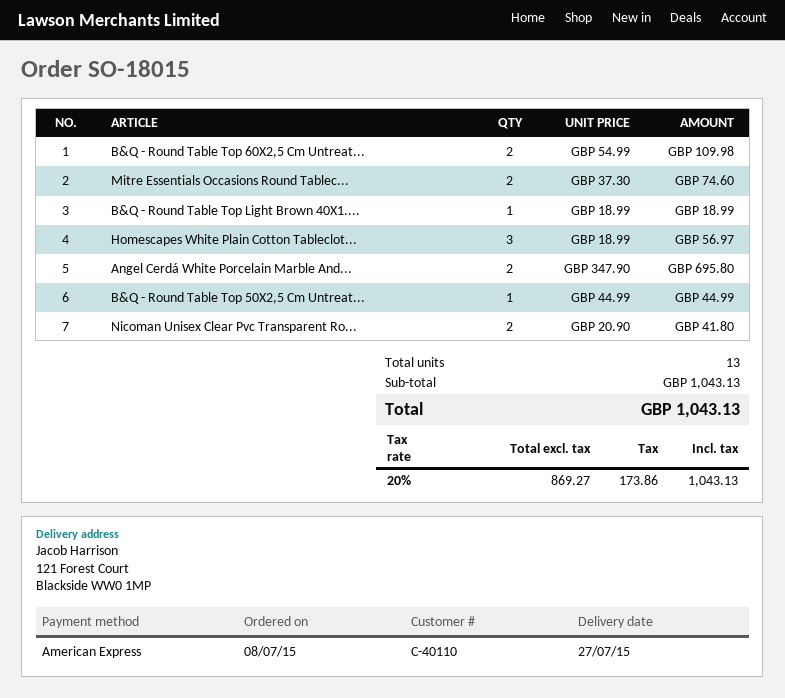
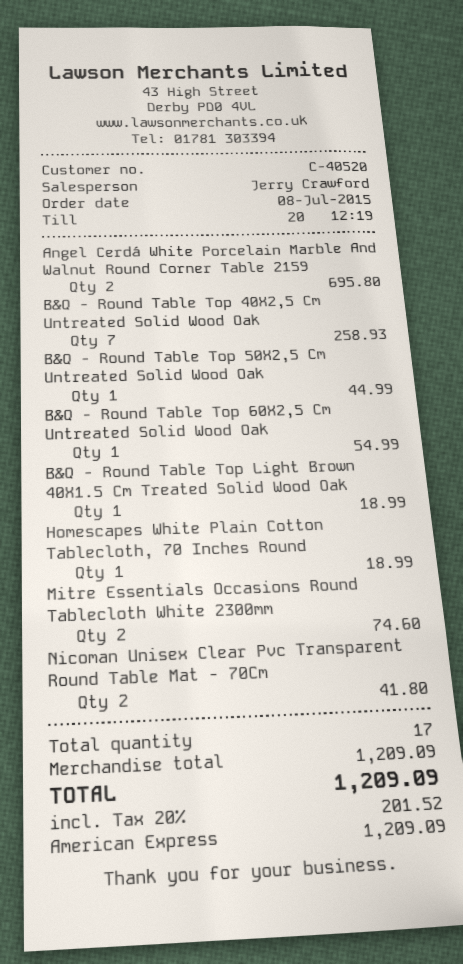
customer number: C-40110 -> C-40520
B&Q - Round Table Top 60X2,5 Cm Untreat...: 2 for 109.98 -> 1 for 54.99
Homescapes White Plain Cotton Tableclot...: 3 for 56.97 -> 1 for 18.99
B&Q - Round Table Top 40X2,5 Cm Untreated Solid Wood Oak: none -> 7 for 258.93
total quantity: 13 -> 17
subtotal: 1043.13 -> 1209.09
tax: 20% = 173.86 -> 20% = 201.52
total: 1043.13 -> 1209.09

